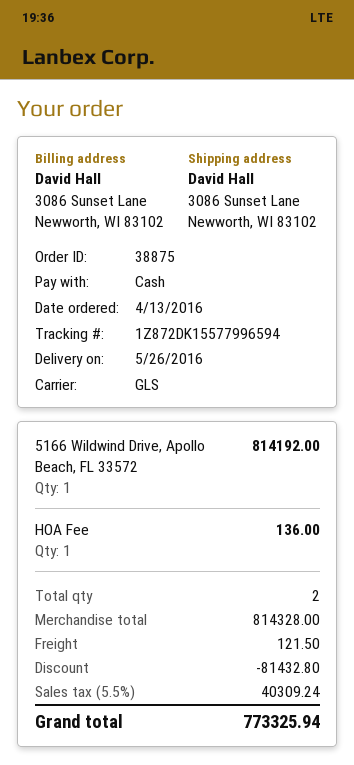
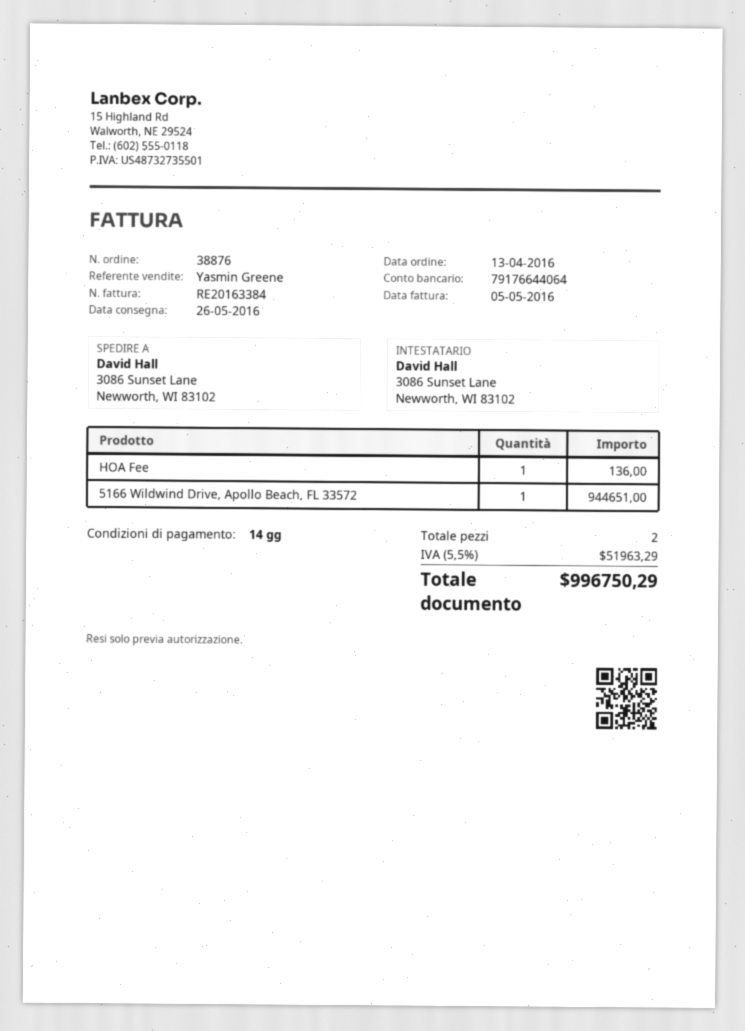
order number: 38875 -> 38876
5166 Wildwind Drive, Apollo Beach, FL 33572: 1 for 814192.00 -> 1 for 944651.00
discount: 81432.80 -> none
shipping: 121.50 -> none
tax: 5.5% = 40309.24 -> 5.5% = 51963.29
total: 773325.94 -> 996750.29

